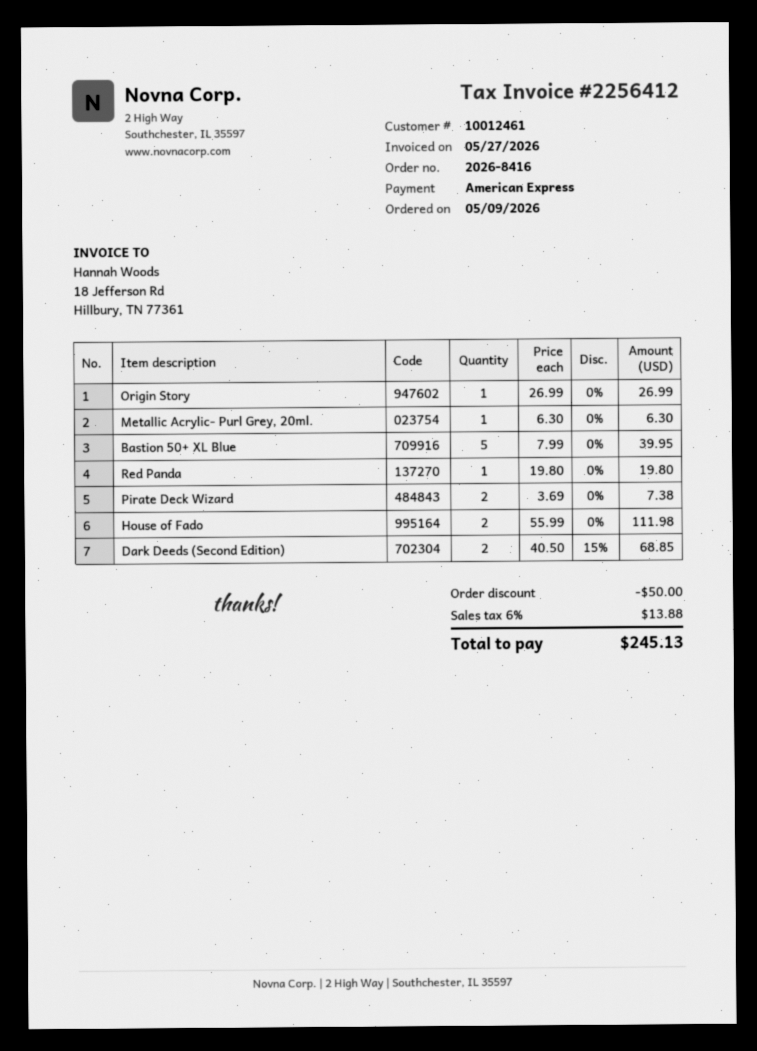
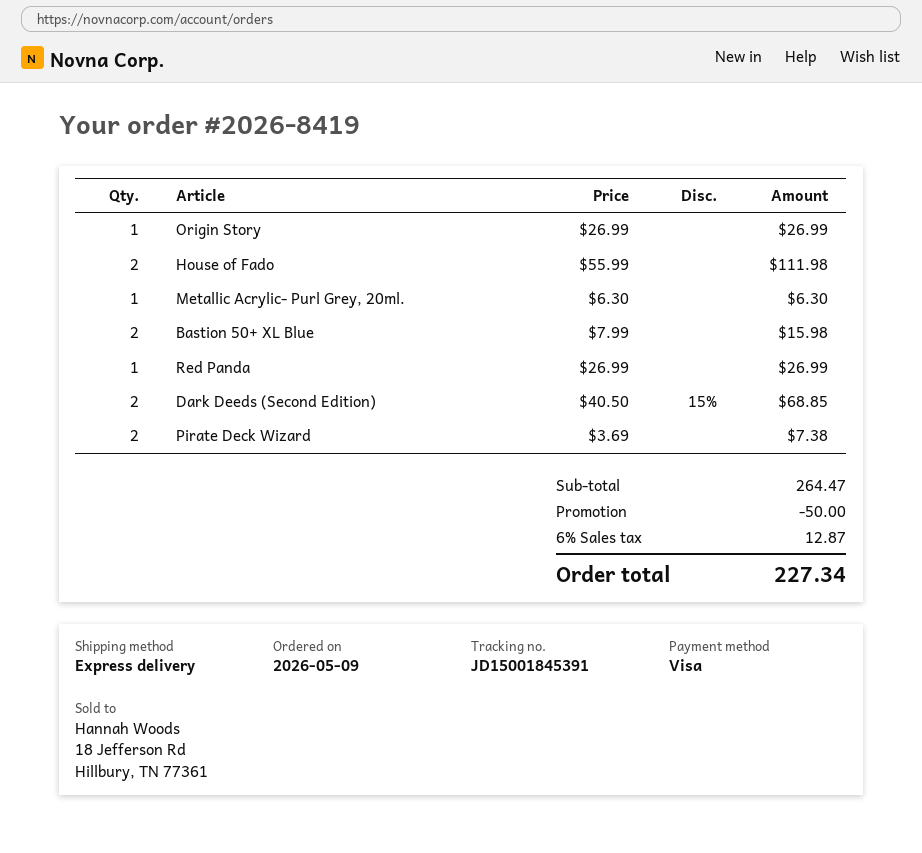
order number: 2026-8416 -> 2026-8419
payment method: American Express -> Visa
Bastion 50+ XL Blue: 5 x 7.99 = 39.95 -> 2 x 7.99 = 15.98
Red Panda: 1 x 19.80 = 19.80 -> 1 x 26.99 = 26.99
tax: 6% = 13.88 -> 6% = 12.87
total: 245.13 -> 227.34

